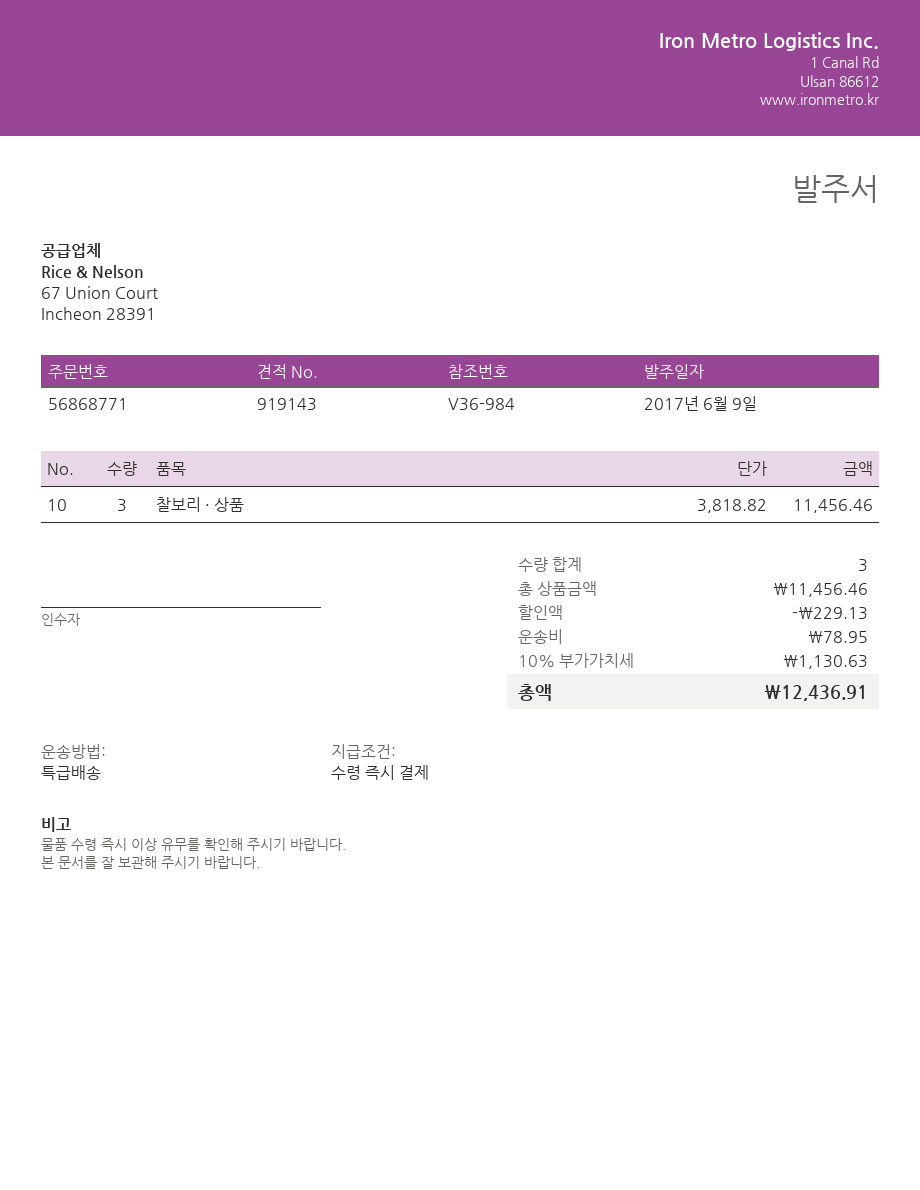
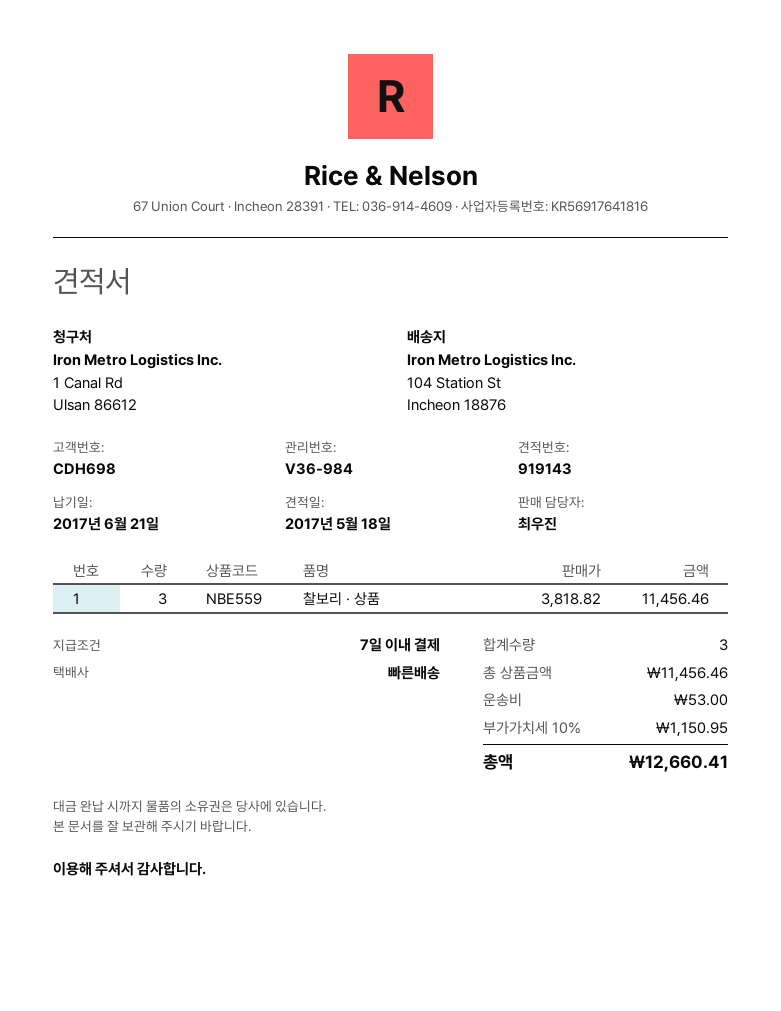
payment terms: on receipt -> 7 days
discount: 229.13 -> none
shipping: 78.95 -> 53.00
tax: 10% = 1130.63 -> 10% = 1150.95
total: 12436.91 -> 12660.41

